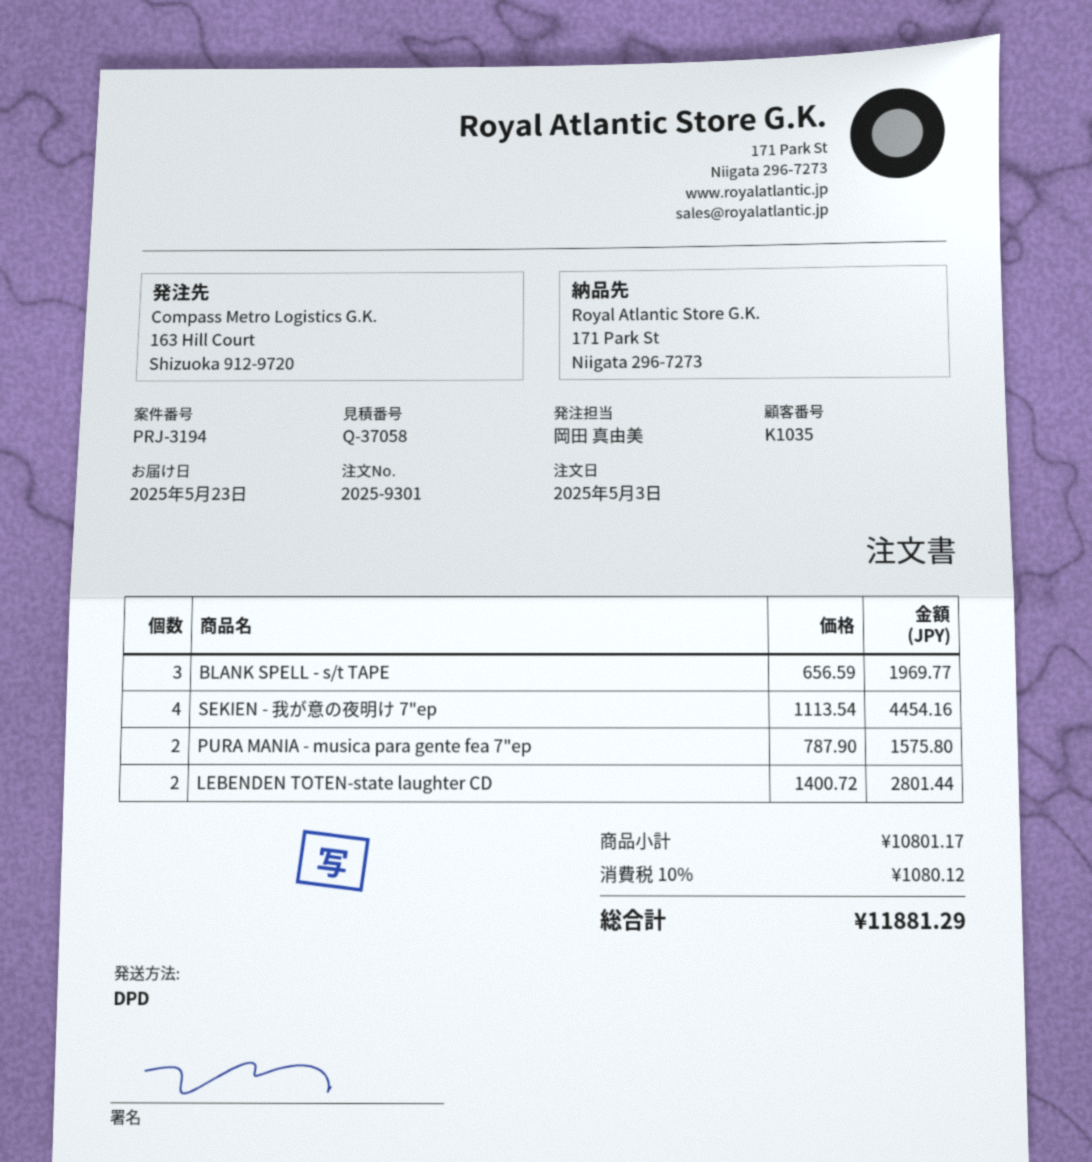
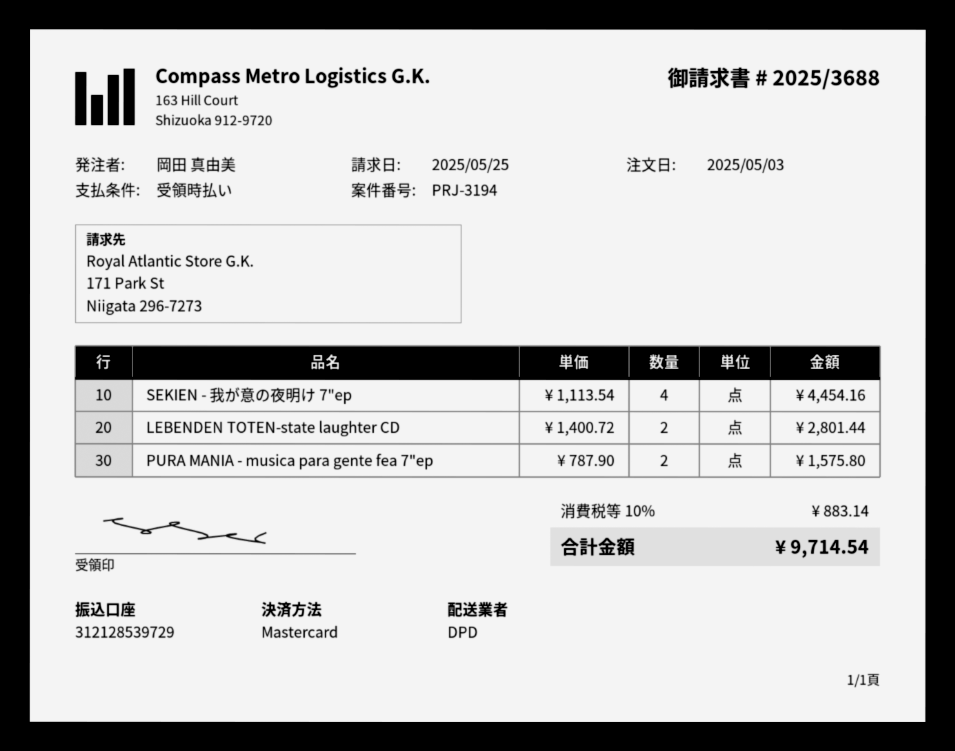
BLANK SPELL - s/t TAPE: 3 x 656.59 = 1969.77 -> none
tax: 10% = 1080.12 -> 10% = 883.14
total: 11881.29 -> 9714.54

